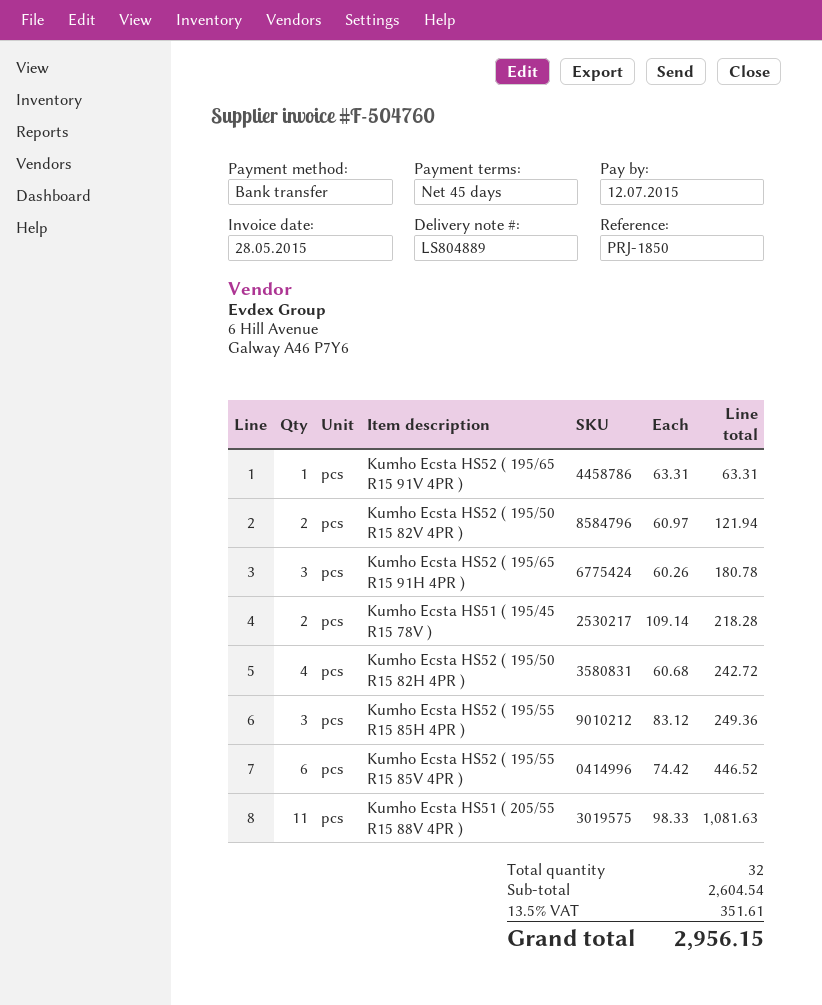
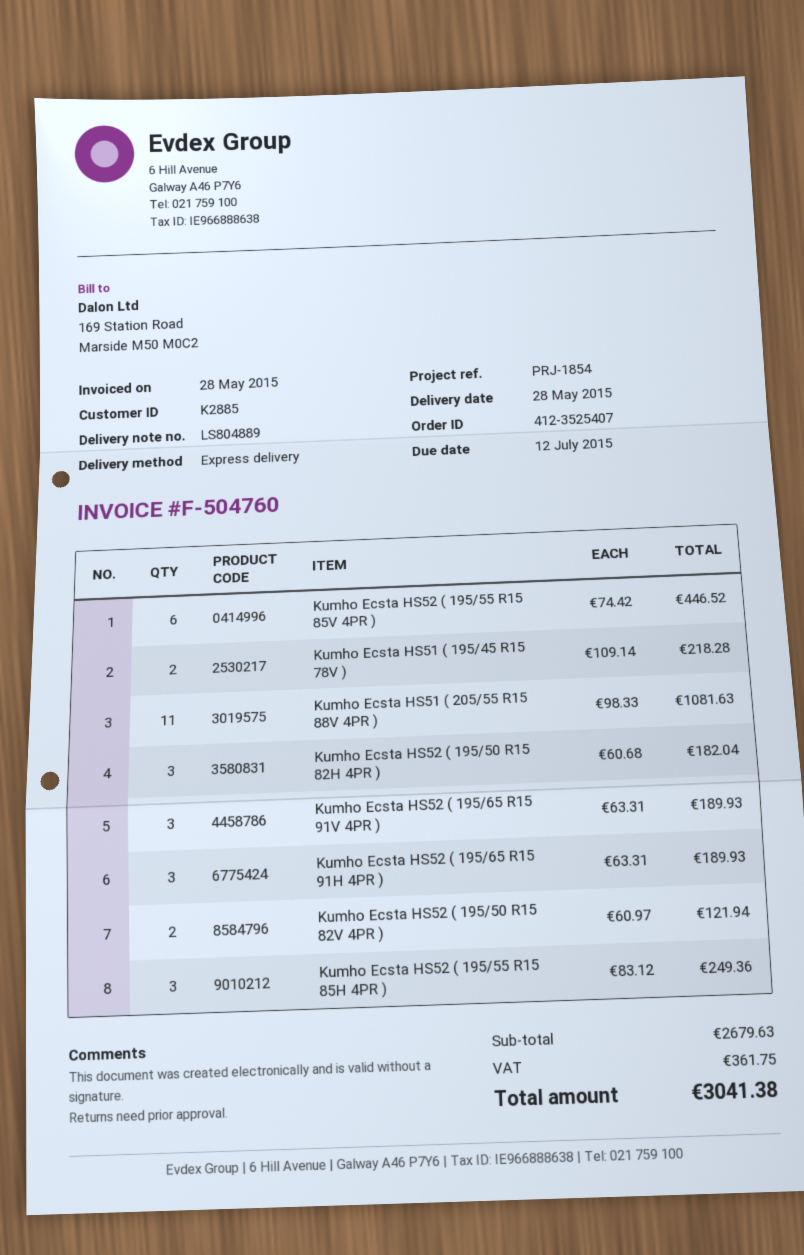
reference: PRJ-1850 -> PRJ-1854
Kumho Ecsta HS52 ( 195/65 R15 91V 4PR ): 1 x 63.31 = 63.31 -> 3 x 63.31 = 189.93
Kumho Ecsta HS52 ( 195/65 R15 91H 4PR ): 3 x 60.26 = 180.78 -> 3 x 63.31 = 189.93
Kumho Ecsta HS52 ( 195/50 R15 82H 4PR ): 4 x 60.68 = 242.72 -> 3 x 60.68 = 182.04
subtotal: 2604.54 -> 2679.63
tax: 351.61 -> 361.75
total: 2956.15 -> 3041.38

